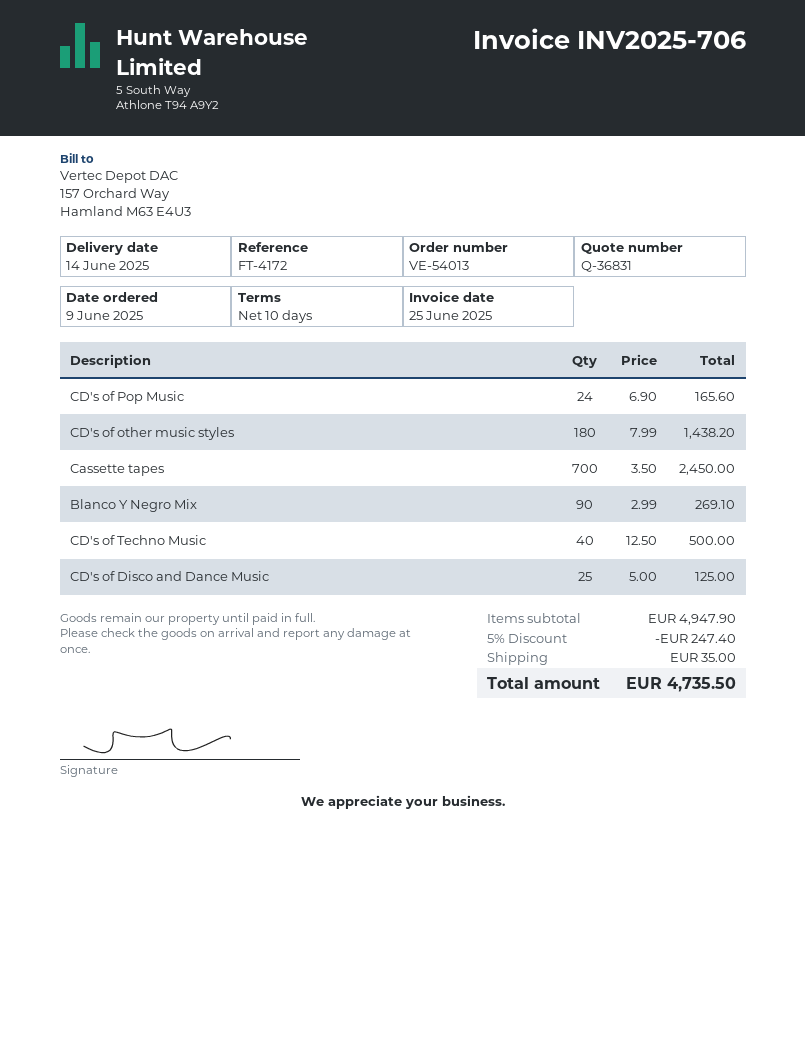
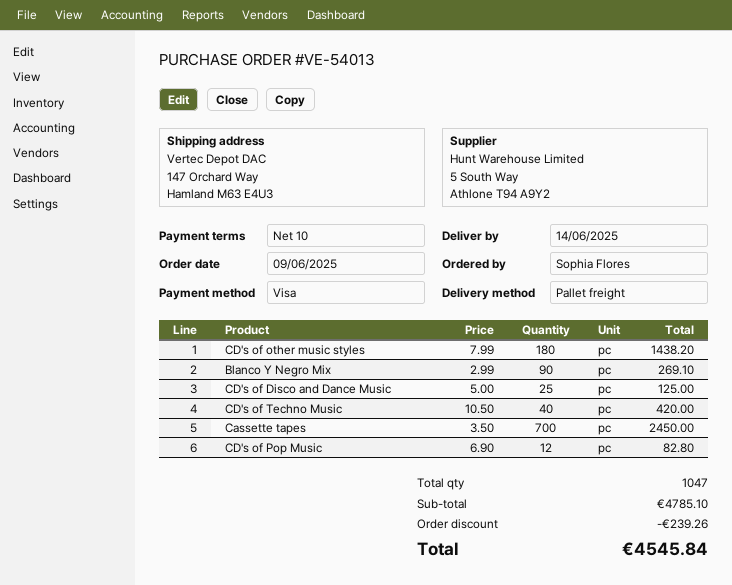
CD's of Pop Music: 24 x 6.90 = 165.60 -> 12 x 6.90 = 82.80
CD's of Techno Music: 40 x 12.50 = 500.00 -> 40 x 10.50 = 420.00
subtotal: 4947.90 -> 4785.10
discount: 247.40 -> 239.26
shipping: 35.00 -> none
total: 4735.50 -> 4545.84

